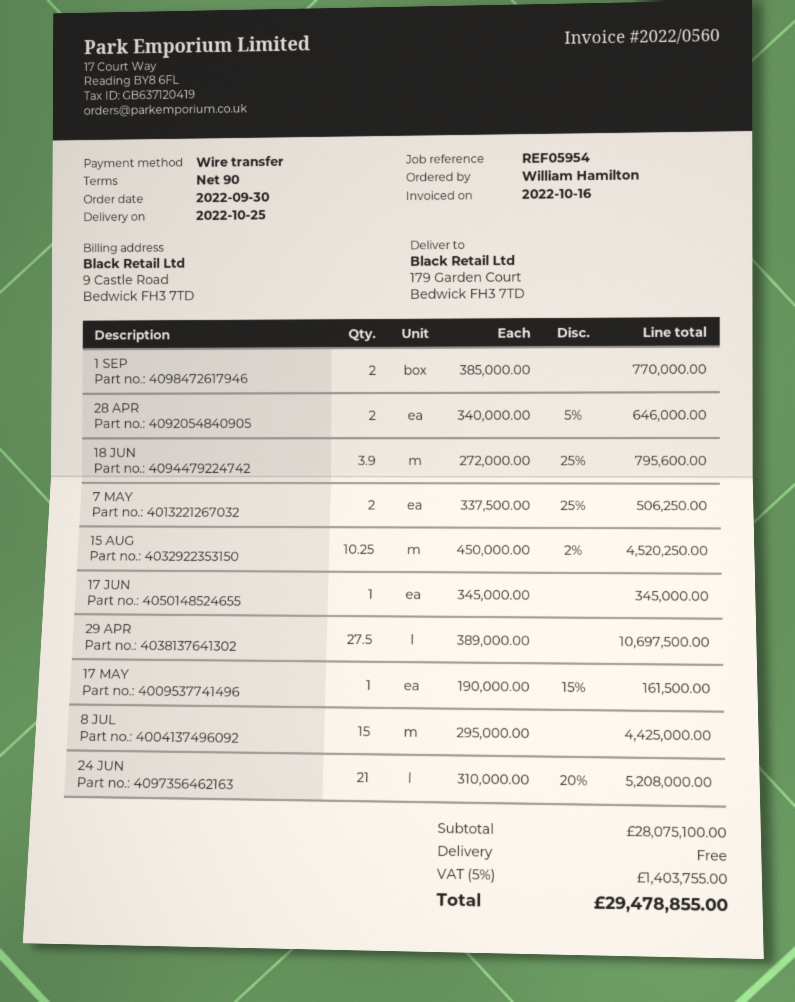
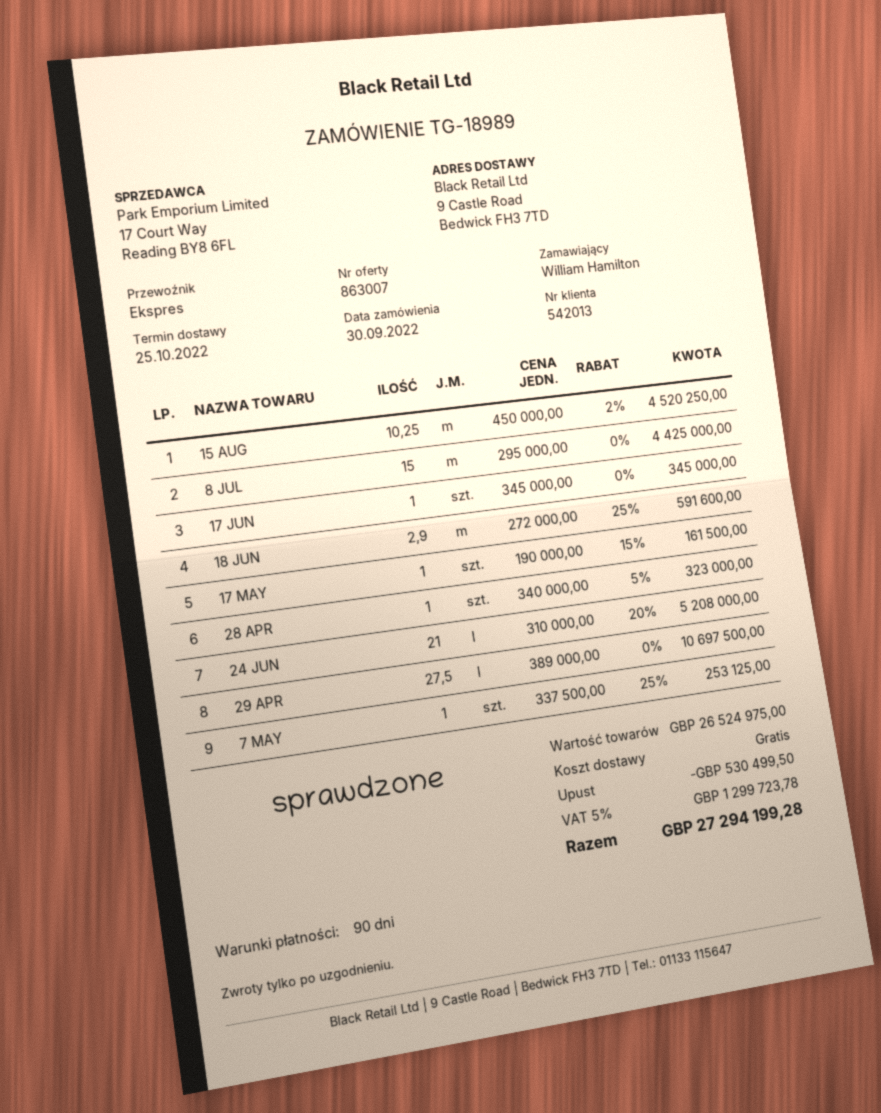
ship to: 179 Garden Court, Bedwick FH3 7TD -> 9 Castle Road, Bedwick FH3 7TD
1 SEP: 2 x 385000.00 = 770000.00 -> none
28 APR: 2 x 340000.00 - 5% = 646000.00 -> 1 x 340000.00 - 5% = 323000.00
18 JUN: 3.9 x 272000.00 - 25% = 795600.00 -> 2.9 x 272000.00 - 25% = 591600.00
7 MAY: 2 x 337500.00 - 25% = 506250.00 -> 1 x 337500.00 - 25% = 253125.00
subtotal: 28075100.00 -> 26524975.00
discount: none -> 530499.50
tax: 5% = 1403755.00 -> 5% = 1299723.78
total: 29478855.00 -> 27294199.28

